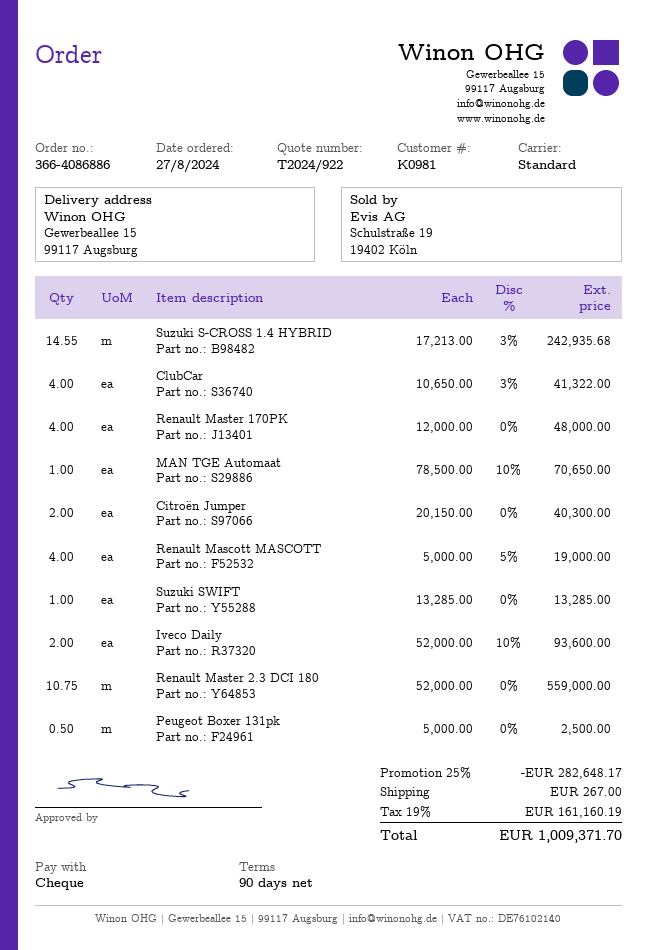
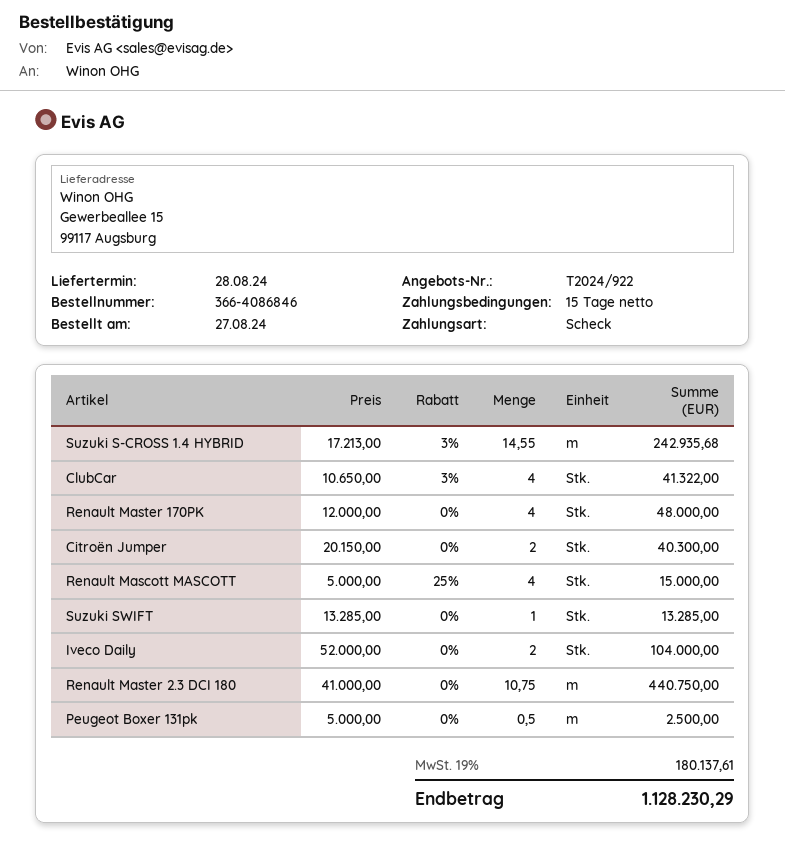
order number: 366-4086886 -> 366-4086846
payment terms: 90 days -> 15 days
MAN TGE Automaat: 1 x 78500.00 - 10% = 70650.00 -> none
Renault Mascott MASCOTT: 4 x 5000.00 - 5% = 19000.00 -> 4 x 5000.00 - 25% = 15000.00
Iveco Daily: 2 x 52000.00 - 10% = 93600.00 -> 2 x 52000.00 = 104000.00
Renault Master 2.3 DCI 180: 10.75 x 52000.00 = 559000.00 -> 10.75 x 41000.00 = 440750.00
discount: 25% = 282648.17 -> none
shipping: 267.00 -> none
tax: 19% = 161160.19 -> 19% = 180137.61
total: 1009371.70 -> 1128230.29

